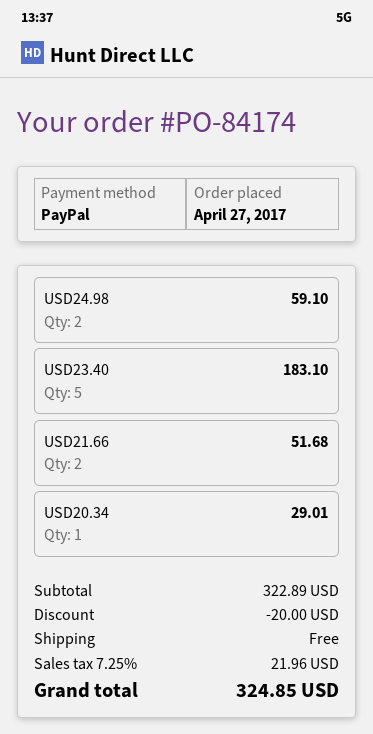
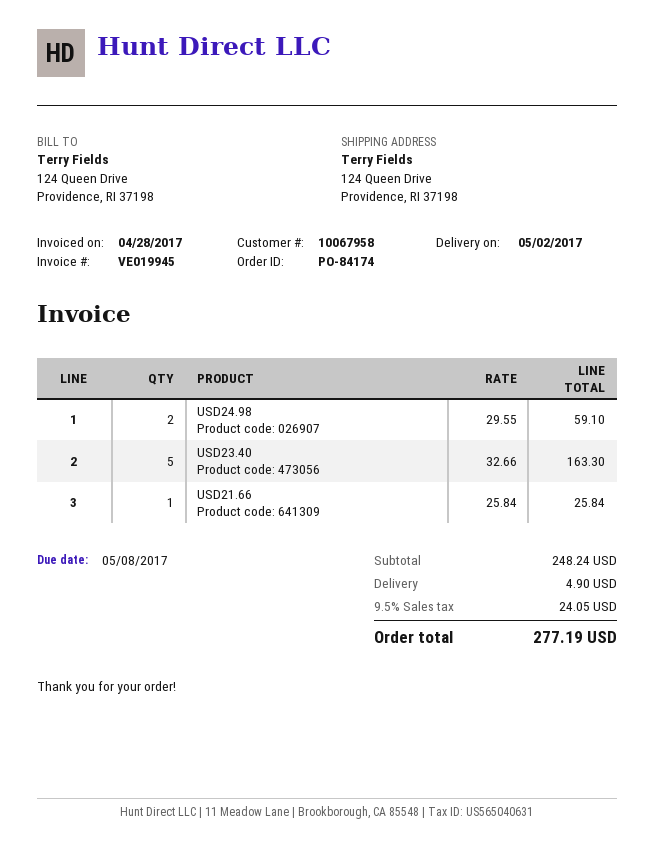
USD23.40: 5 for 183.10 -> 5 for 163.30
USD21.66: 2 for 51.68 -> 1 for 25.84
USD20.34: 1 for 29.01 -> none
subtotal: 322.89 -> 248.24
discount: 20.00 -> none
shipping: 0.00 -> 4.90
tax: 7.25% = 21.96 -> 9.5% = 24.05
total: 324.85 -> 277.19

